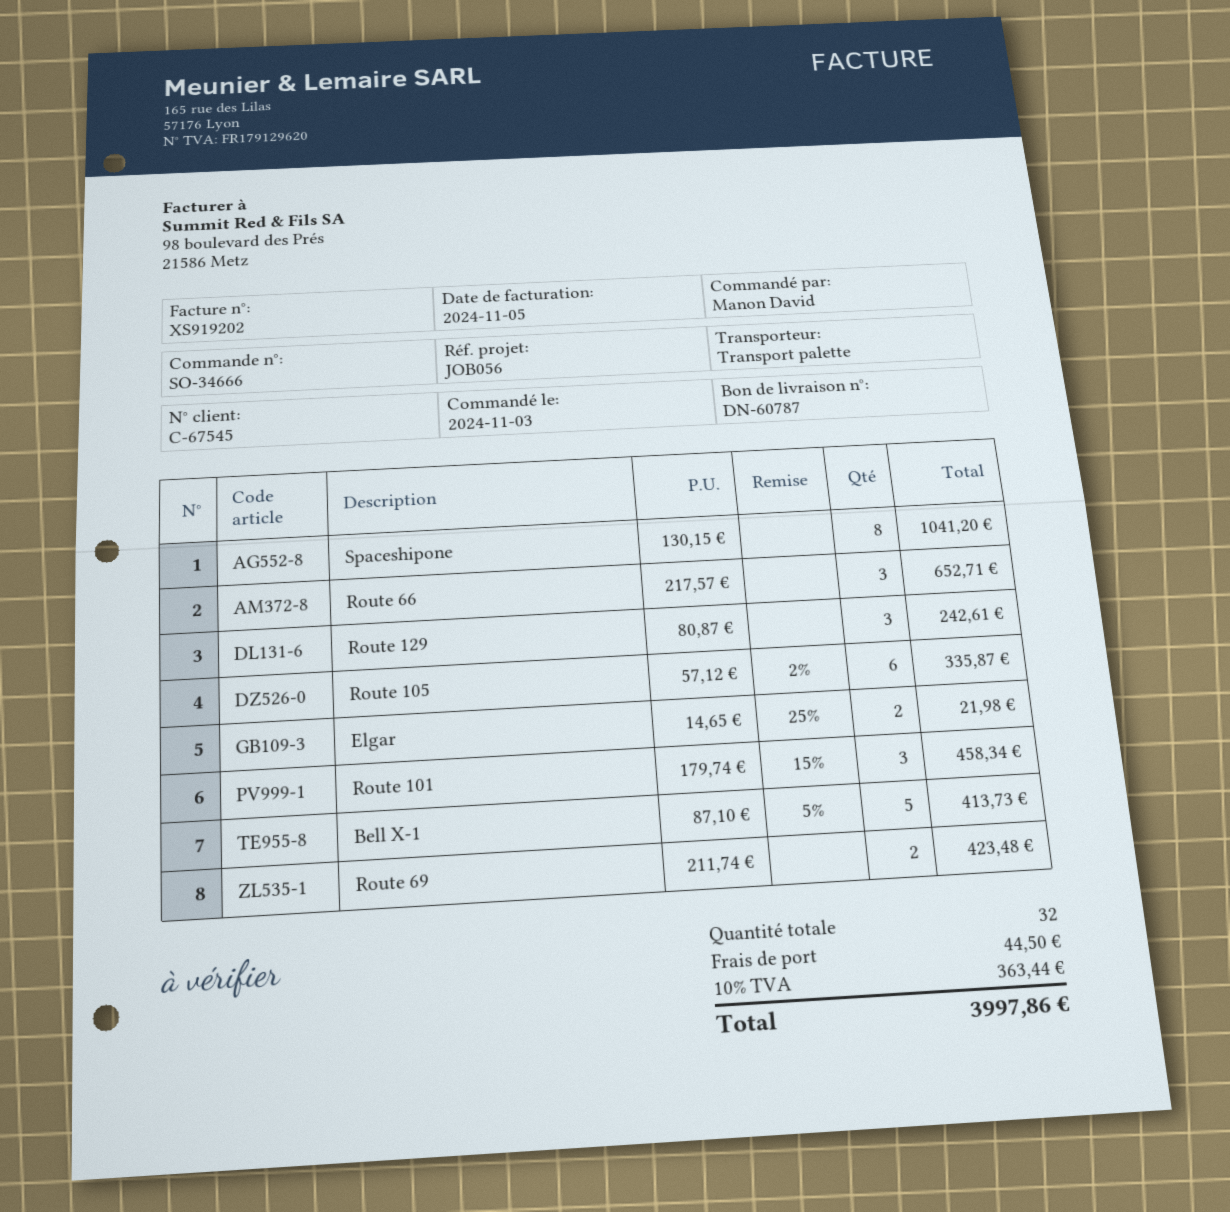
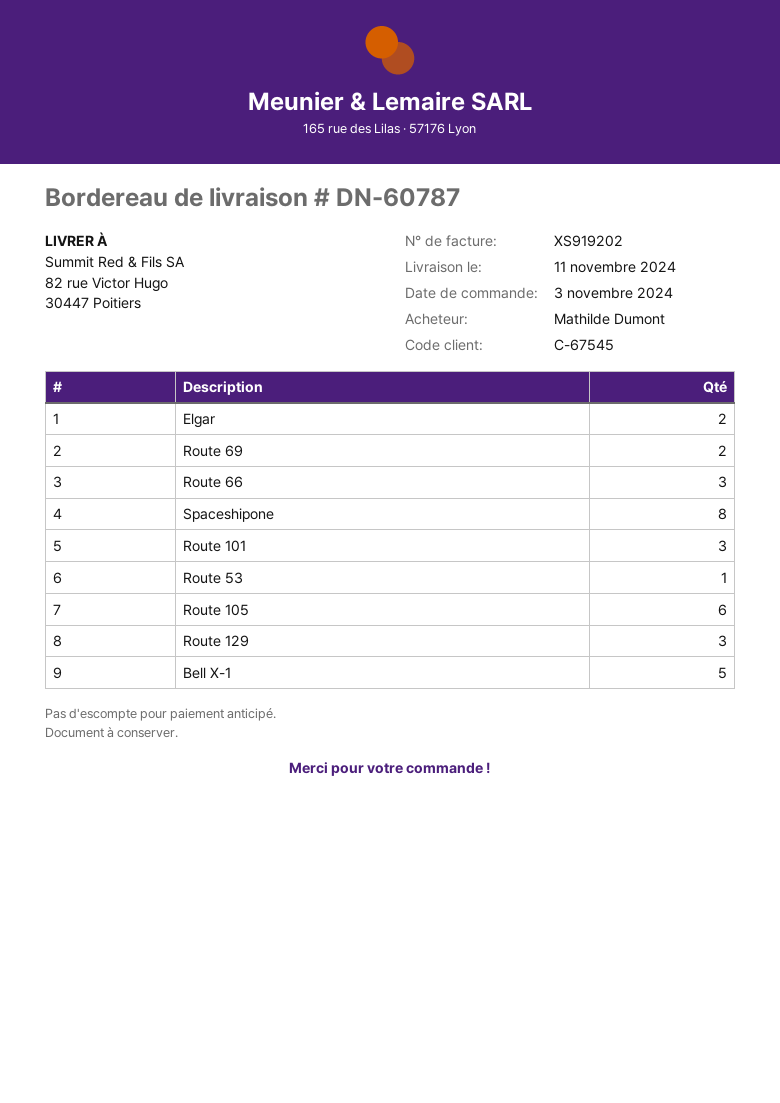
ordered by: Manon David -> Mathilde Dumont
Route 53: none -> 1

